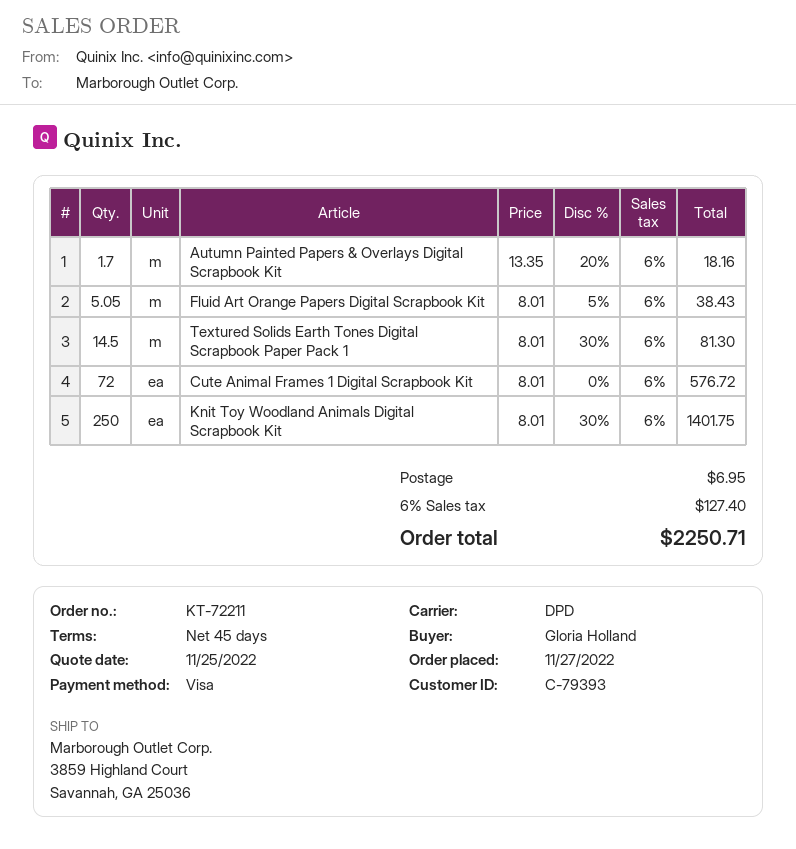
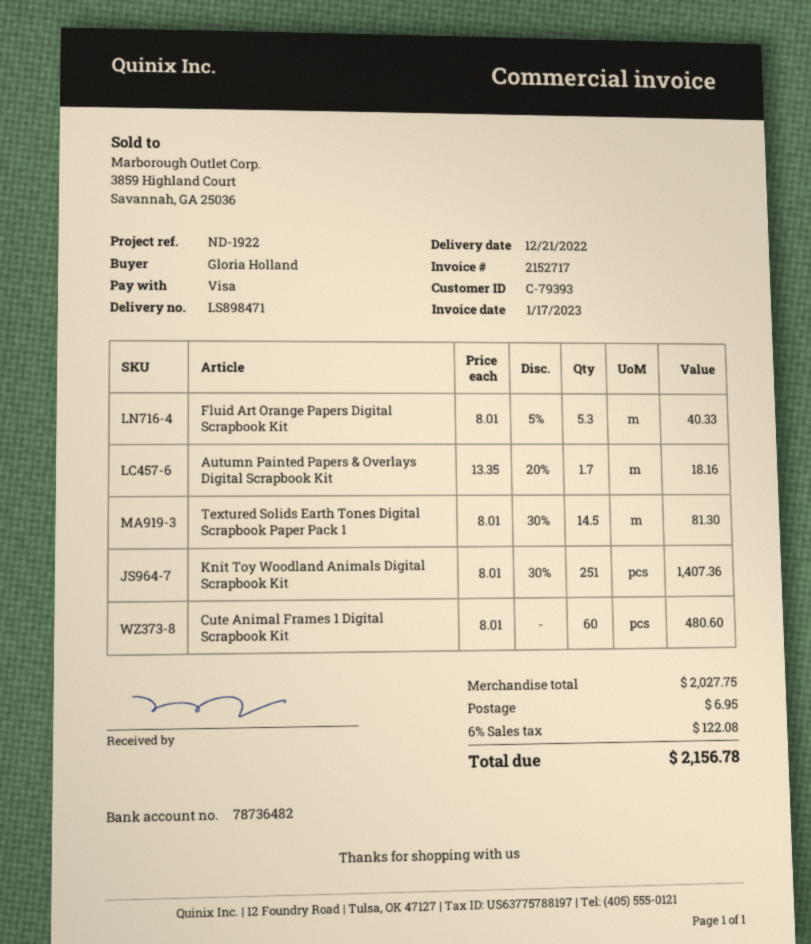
Fluid Art Orange Papers Digital Scrapbook Kit: 5.05 x 8.01 - 5% = 38.43 -> 5.3 x 8.01 - 5% = 40.33
Cute Animal Frames 1 Digital Scrapbook Kit: 72 x 8.01 = 576.72 -> 60 x 8.01 = 480.60
Knit Toy Woodland Animals Digital Scrapbook Kit: 250 x 8.01 - 30% = 1401.75 -> 251 x 8.01 - 30% = 1407.36
tax: 6% = 127.40 -> 6% = 122.08
total: 2250.71 -> 2156.78

